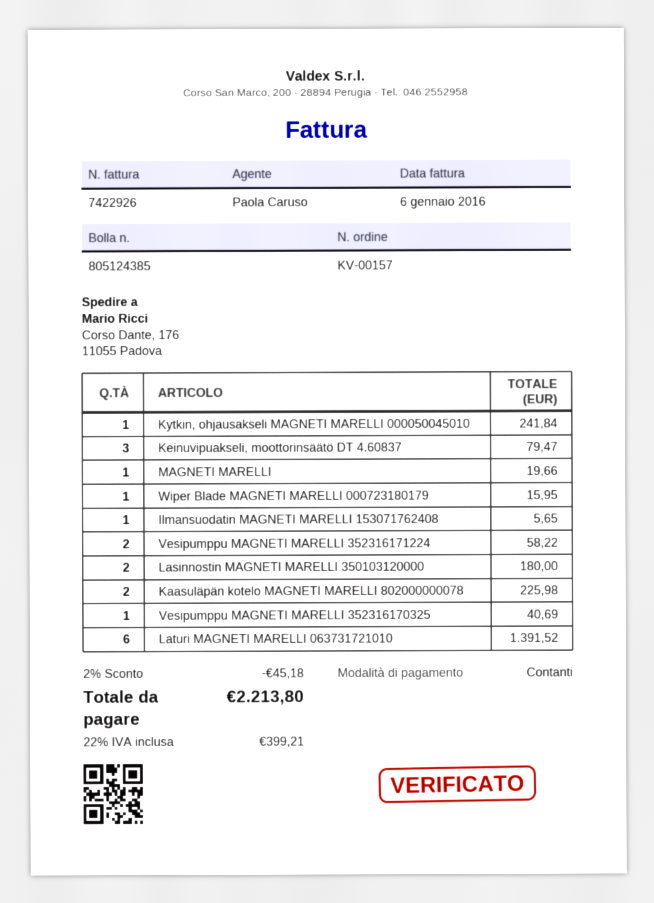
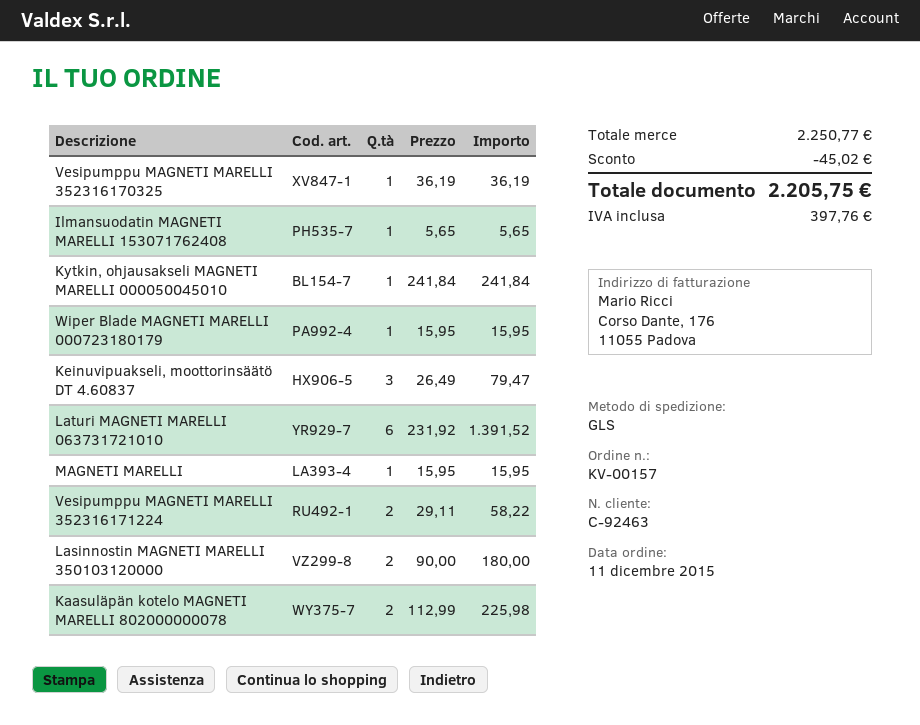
MAGNETI MARELLI: 1 for 19.66 -> 1 for 15.95
Vesipumppu MAGNETI MARELLI 352316170325: 1 for 40.69 -> 1 for 36.19
discount: 45.18 -> 45.02
tax: 399.21 -> 397.76
total: 2213.80 -> 2205.75

